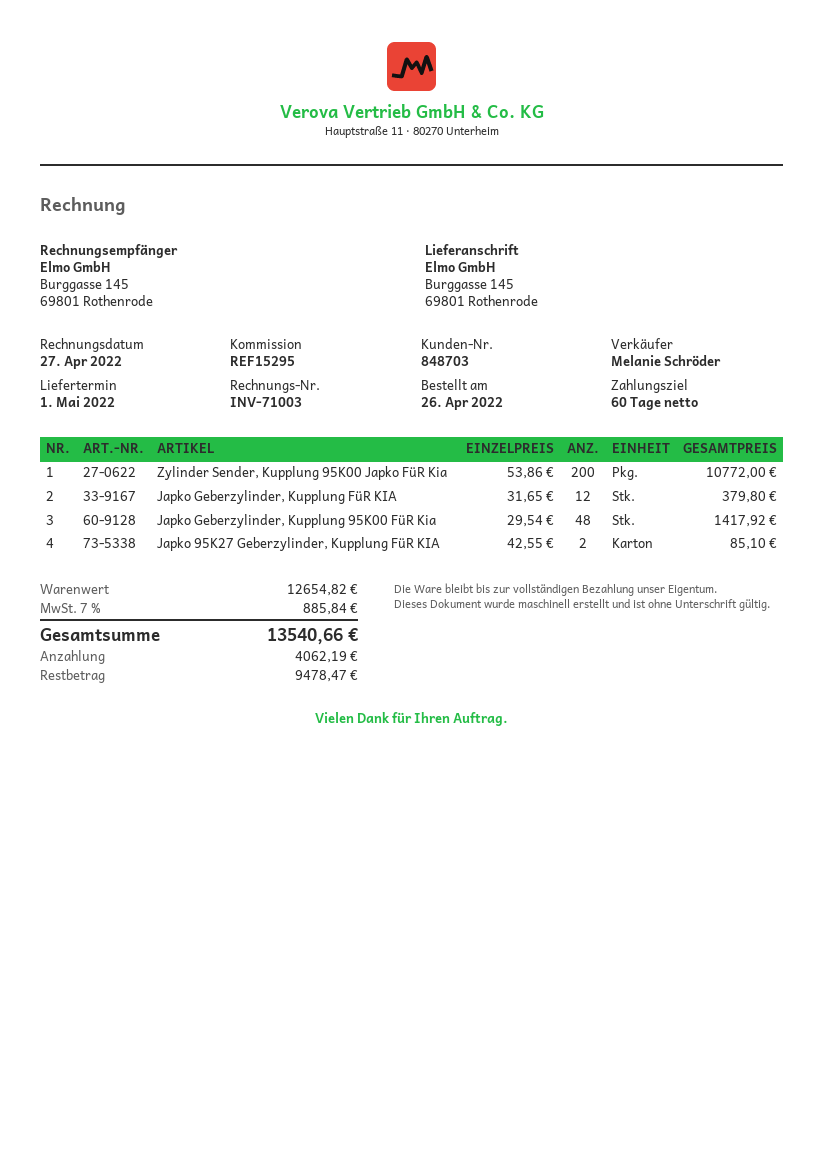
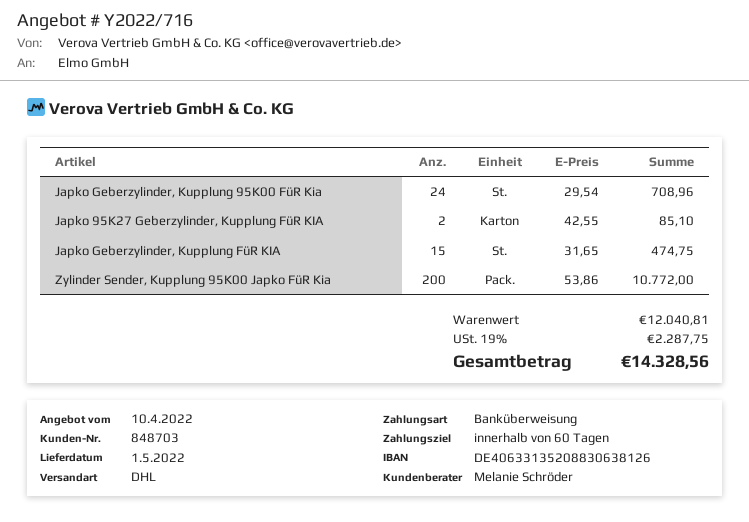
Japko Geberzylinder, Kupplung FüR KIA: 12 x 31.65 = 379.80 -> 15 x 31.65 = 474.75
Japko Geberzylinder, Kupplung 95K00 FüR Kia: 48 x 29.54 = 1417.92 -> 24 x 29.54 = 708.96
subtotal: 12654.82 -> 12040.81
tax: 7% = 885.84 -> 19% = 2287.75
total: 13540.66 -> 14328.56

